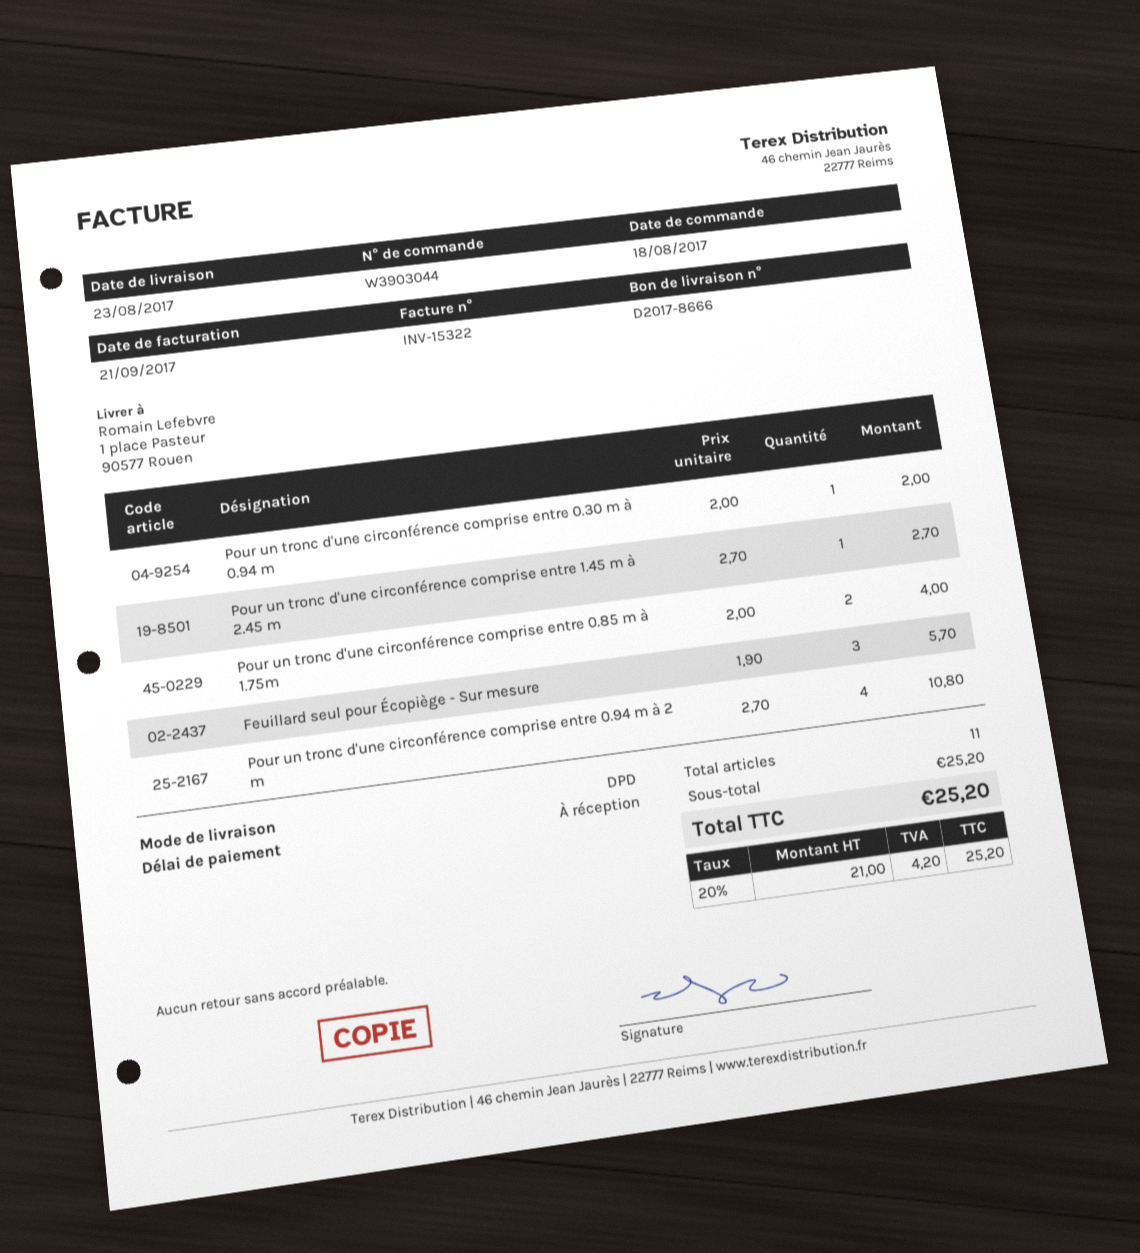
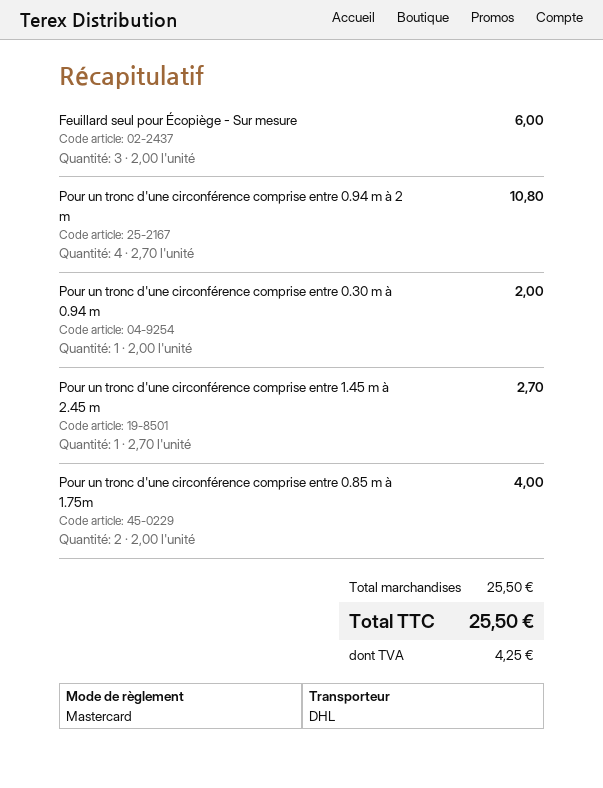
shipping method: DPD -> DHL
Feuillard seul pour Écopiège - Sur mesure: 3 x 1.90 = 5.70 -> 3 x 2.00 = 6.00
subtotal: 25.20 -> 25.50
tax: 4.20 -> 4.25
total: 25.20 -> 25.50

